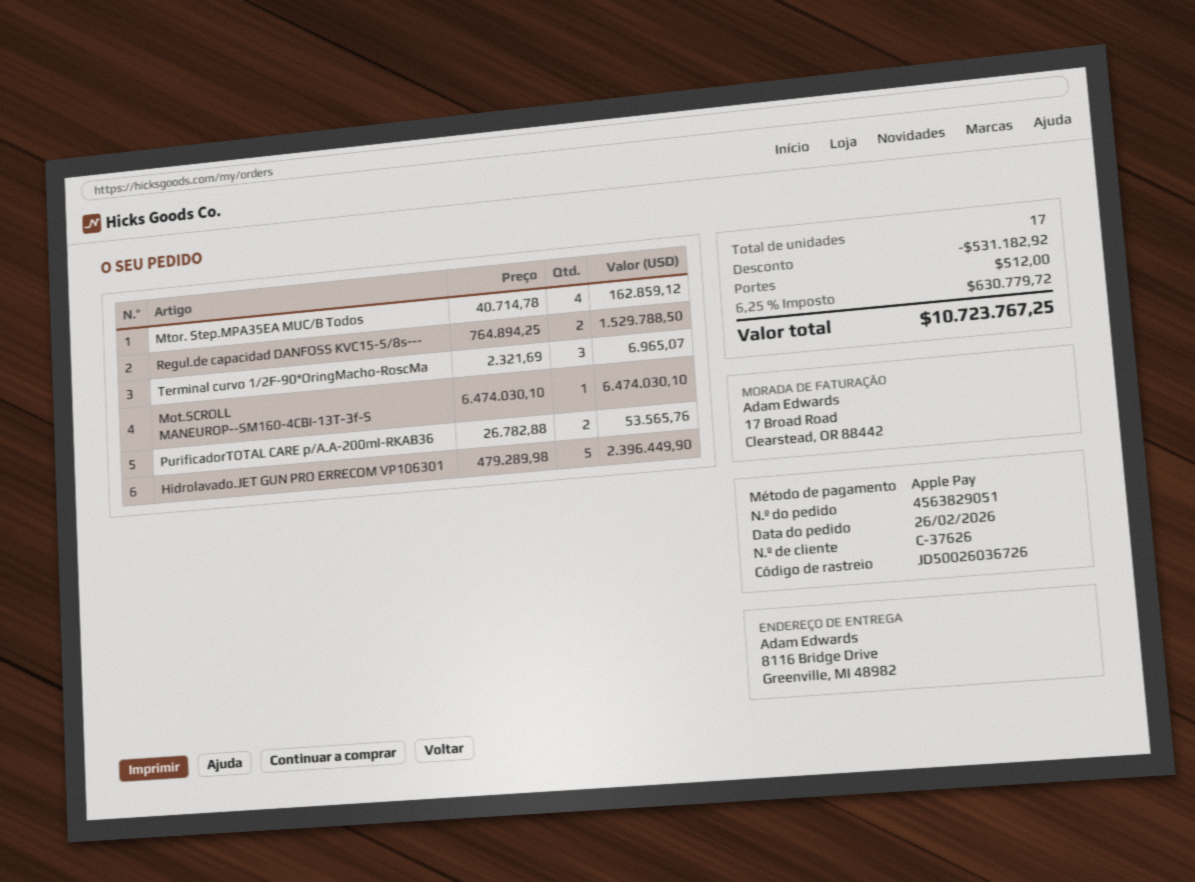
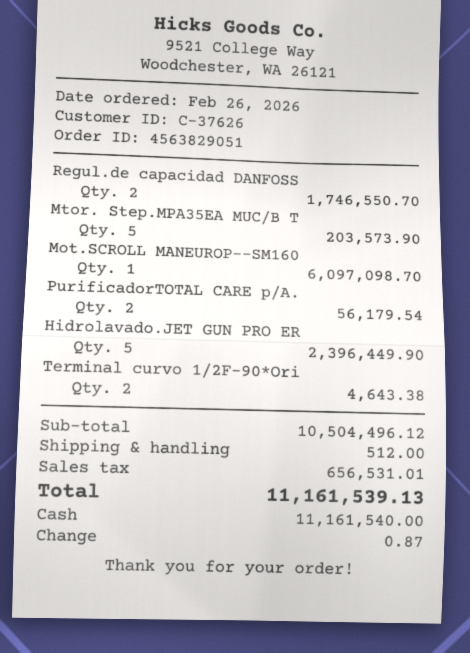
payment method: Apple Pay -> cash
Mtor. Step.MPA35EA MUC/B Todos: 4 for 162859.12 -> 5 for 203573.90
Regul.de capacidad DANFOSS KVC15-5/8s---: 2 for 1529788.50 -> 2 for 1746550.70
Terminal curvo 1/2F-90*OringMacho-RoscMa: 3 for 6965.07 -> 2 for 4643.38
Mot.SCROLL MANEUROP--SM160-4CBI-13T-3f-S: 1 for 6474030.10 -> 1 for 6097098.70
PurificadorTOTAL CARE p/A.A-200ml-RKAB36: 2 for 53565.76 -> 2 for 56179.54
discount: 531182.92 -> none
tax: 630779.72 -> 656531.01
total: 10723767.25 -> 11161539.13

